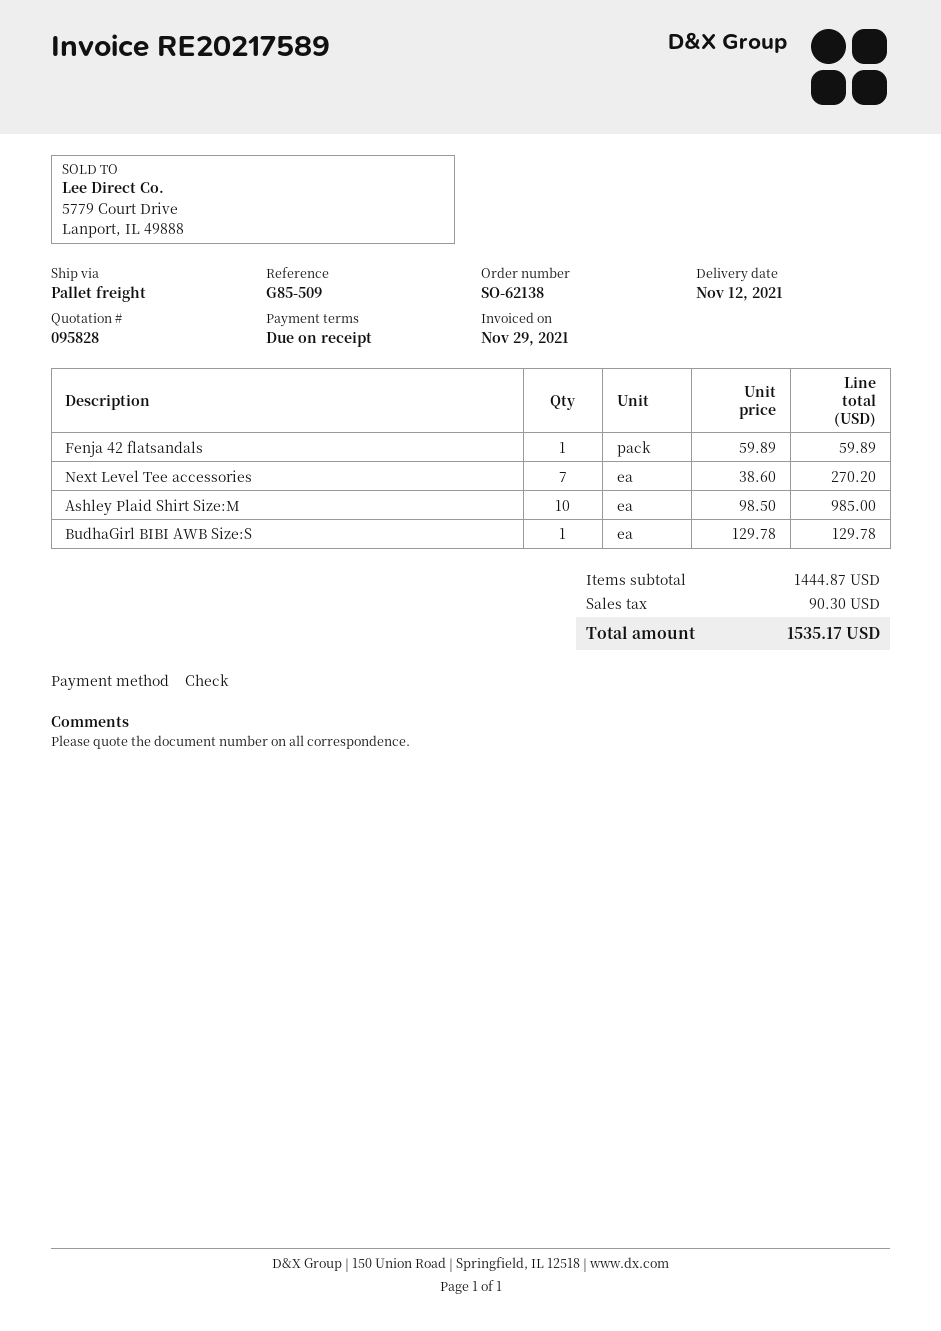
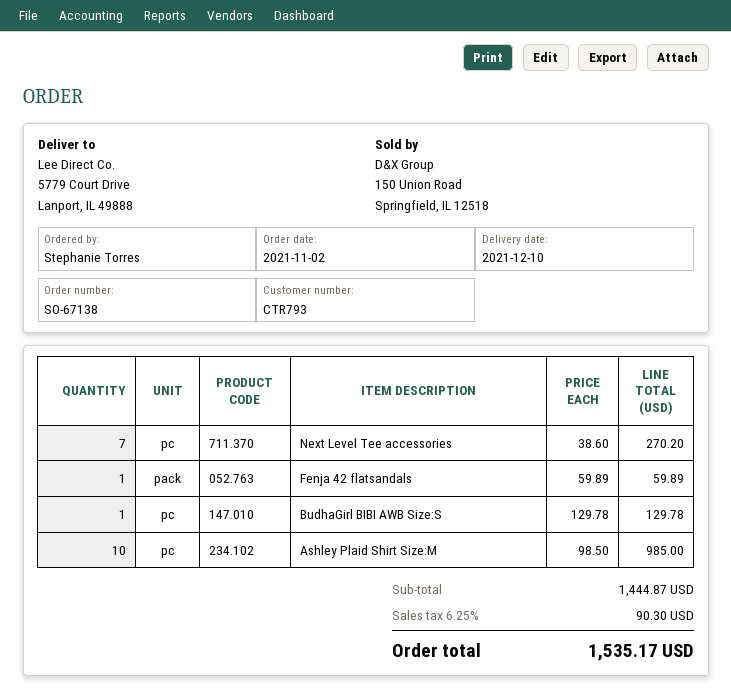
order number: SO-62138 -> SO-67138
delivery date: 2021-11-12 -> 2021-12-10

